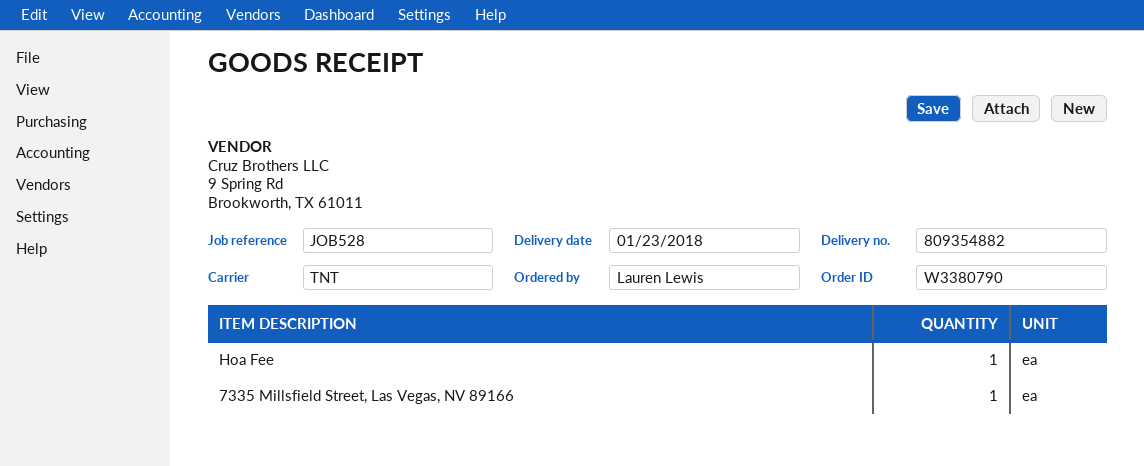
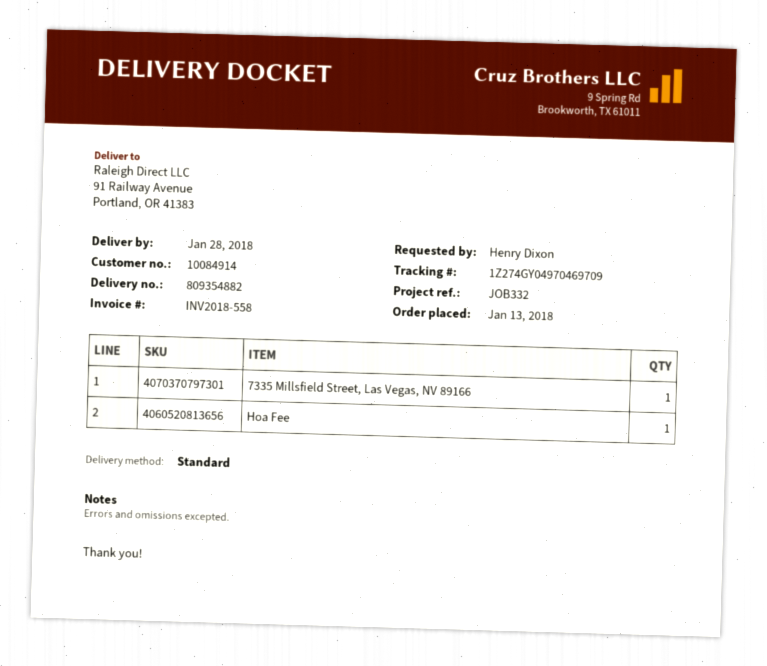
delivery date: 2018-01-23 -> 2018-01-28
reference: JOB528 -> JOB332
ordered by: Lauren Lewis -> Henry Dixon
shipping method: TNT -> standard

